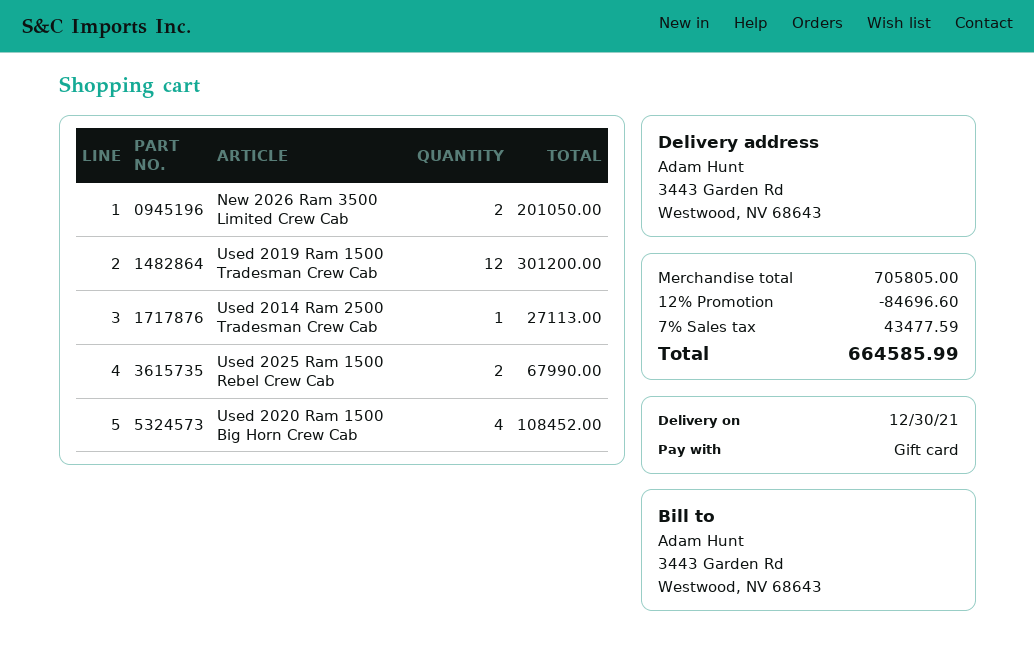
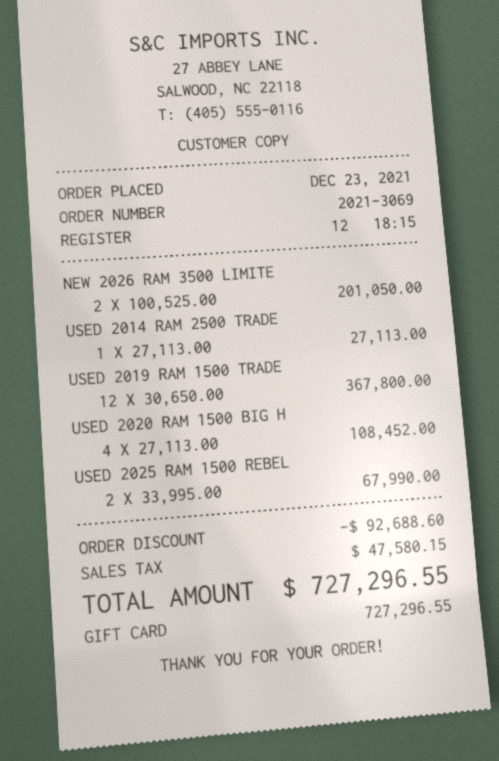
Used 2019 Ram 1500 Tradesman Crew Cab: 12 for 301200.00 -> 12 for 367800.00
discount: 84696.60 -> 92688.60
tax: 43477.59 -> 47580.15
total: 664585.99 -> 727296.55

